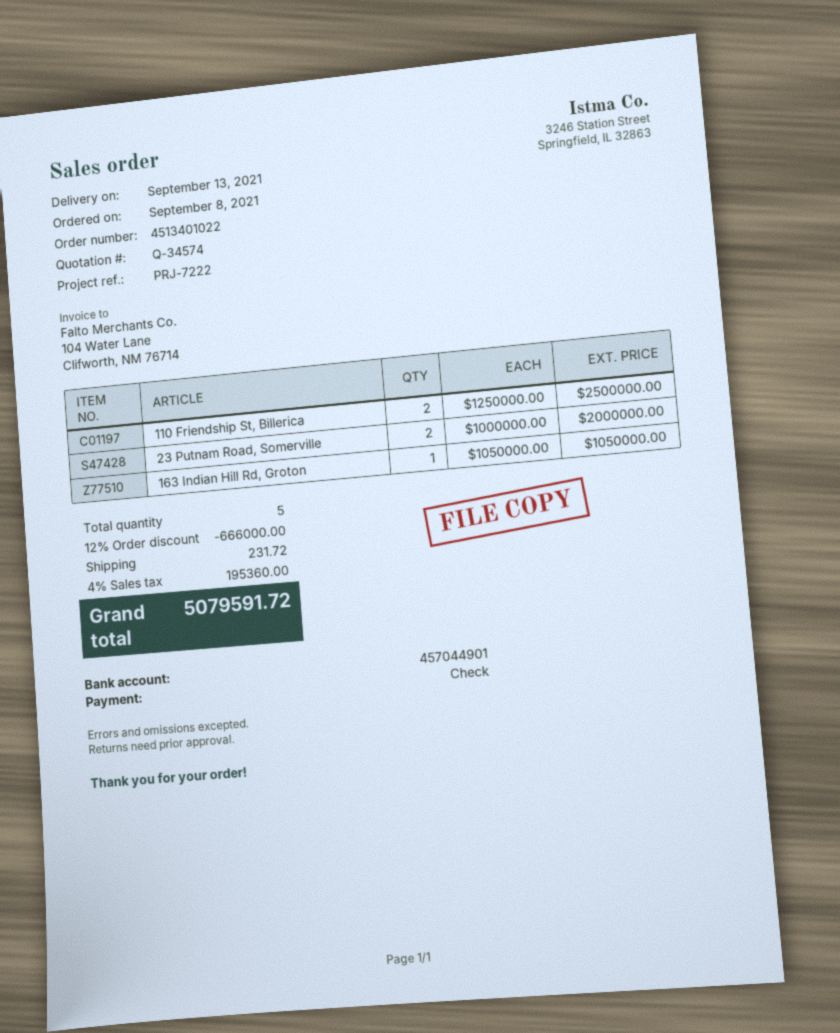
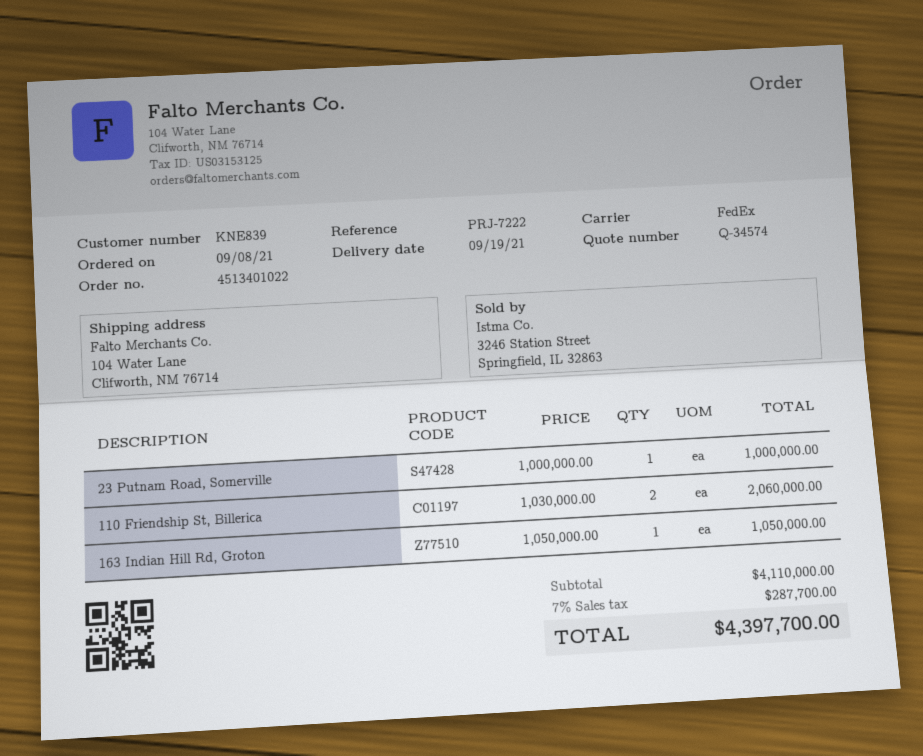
delivery date: 2021-09-13 -> 2021-09-19
110 Friendship St, Billerica: 2 x 1250000.00 = 2500000.00 -> 2 x 1030000.00 = 2060000.00
23 Putnam Road, Somerville: 2 x 1000000.00 = 2000000.00 -> 1 x 1000000.00 = 1000000.00
discount: 12% = 666000.00 -> none
shipping: 231.72 -> none
tax: 4% = 195360.00 -> 7% = 287700.00
total: 5079591.72 -> 4397700.00

